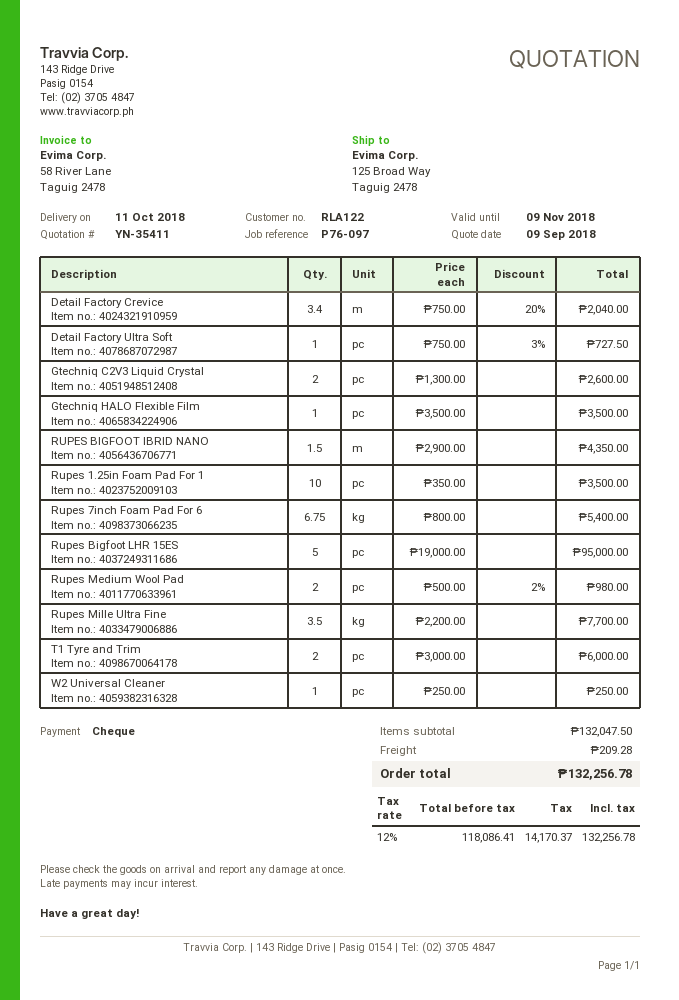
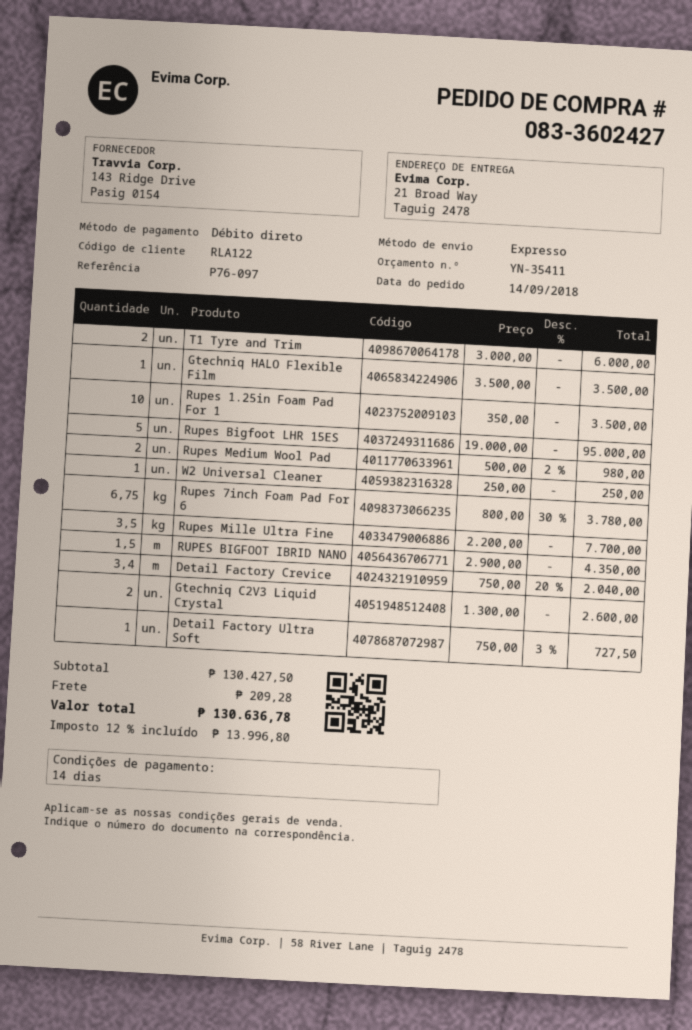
payment method: cheque -> direct debit
ship to: 125 Broad Way, Taguig 2478 -> 21 Broad Way, Taguig 2478
Rupes 7inch Foam Pad For 6: 6.75 x 800.00 = 5400.00 -> 6.75 x 800.00 - 30% = 3780.00
subtotal: 132047.50 -> 130427.50
tax: 12% = 14170.37 -> 12% = 13996.80
total: 132256.78 -> 130636.78

